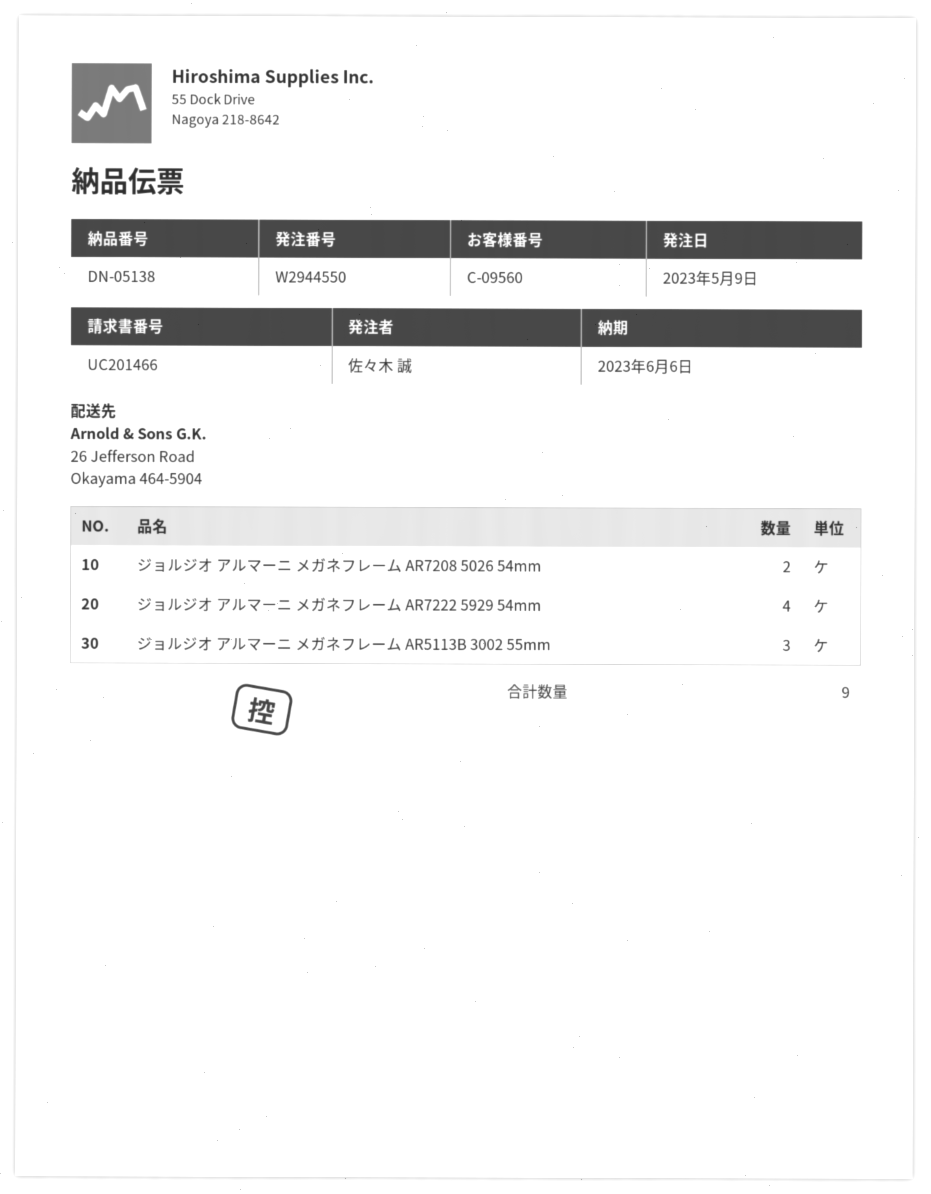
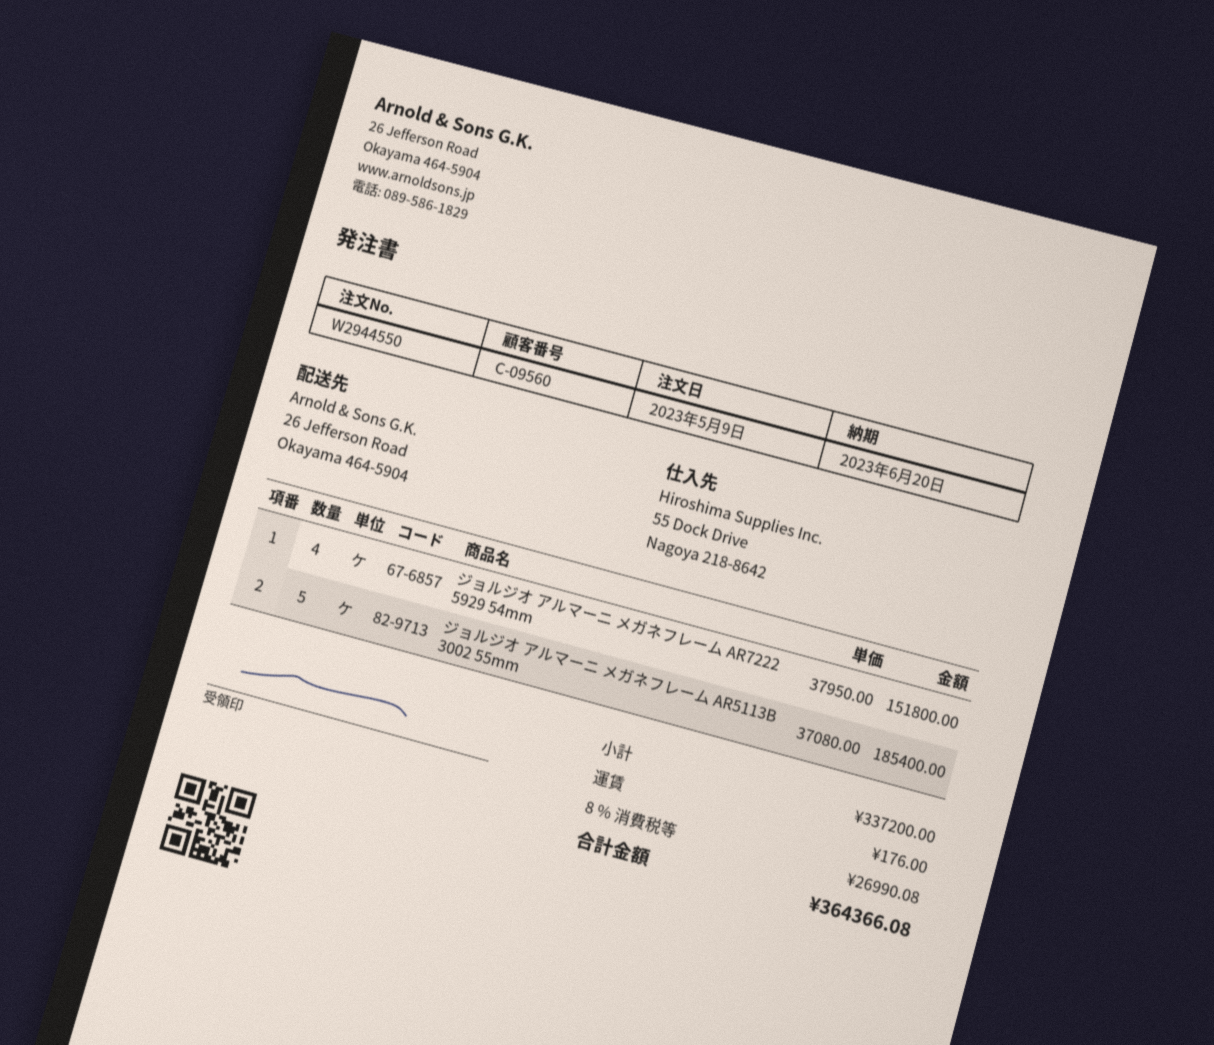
delivery date: 2023-06-06 -> 2023-06-20
ジョルジオ アルマーニ メガネフレーム AR7208 5026 54mm: 2 -> none
ジョルジオ アルマーニ メガネフレーム AR5113B 3002 55mm: 3 -> 5

